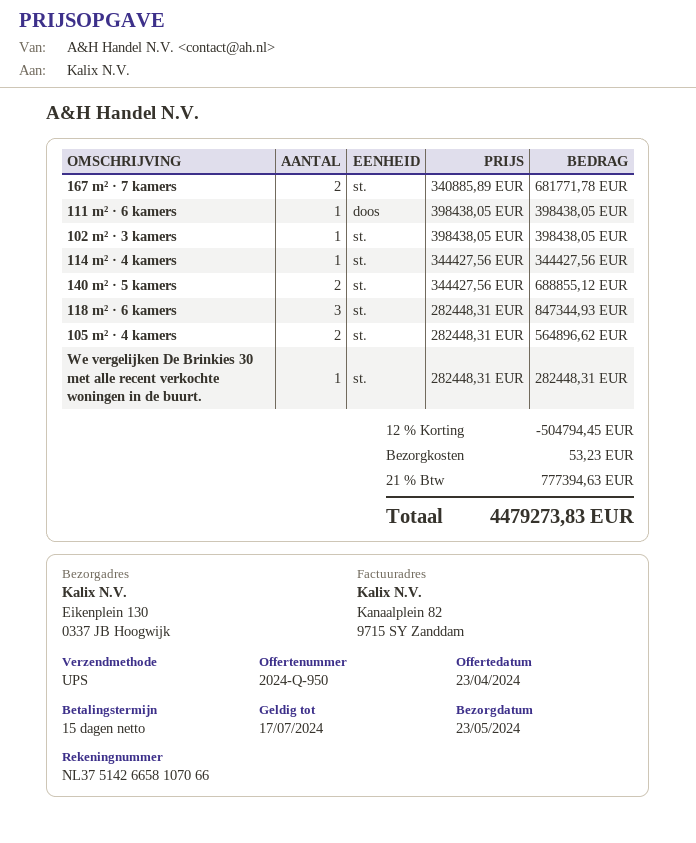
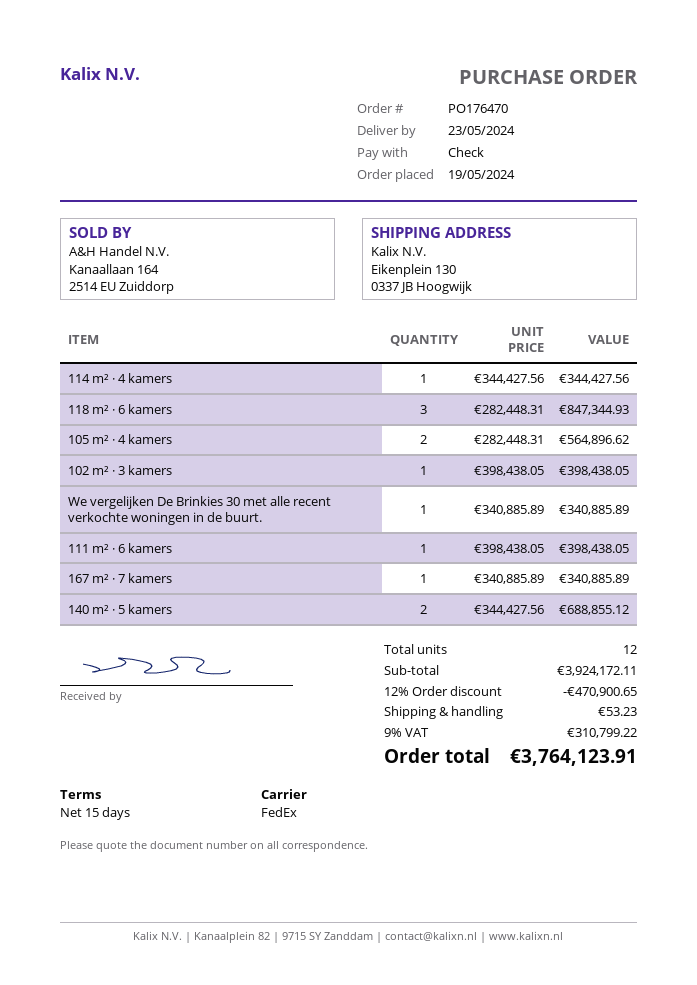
shipping method: UPS -> FedEx
167 m² · 7 kamers: 2 x 340885.89 = 681771.78 -> 1 x 340885.89 = 340885.89
We vergelijken De Brinkies 30 met alle recent verkochte woningen in de buurt.: 1 x 282448.31 = 282448.31 -> 1 x 340885.89 = 340885.89
discount: 12% = 504794.45 -> 12% = 470900.65
tax: 21% = 777394.63 -> 9% = 310799.22
total: 4479273.83 -> 3764123.91

